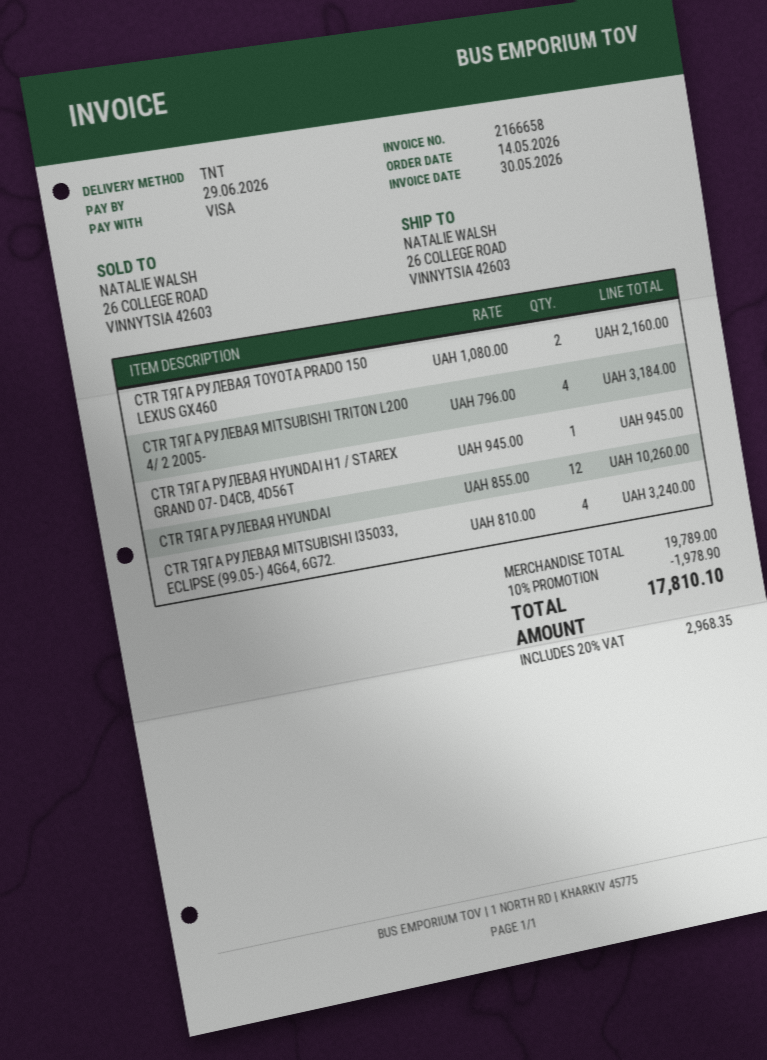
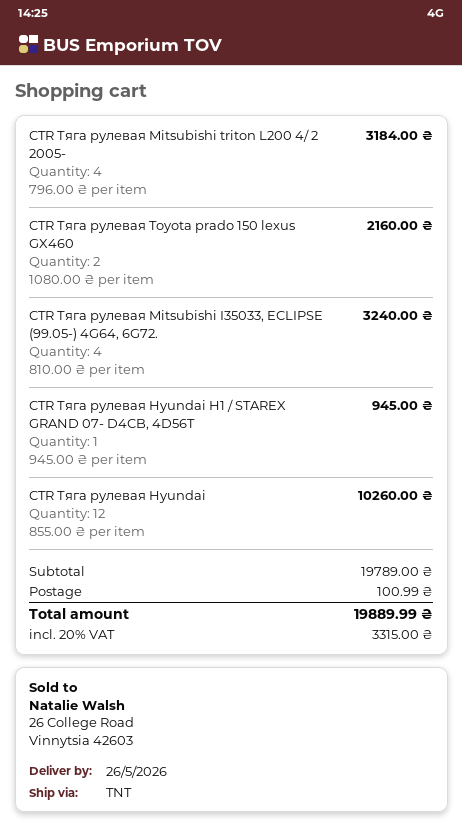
discount: 10% = 1978.90 -> none
shipping: none -> 100.99
tax: 20% = 2968.35 -> 20% = 3315.00
total: 17810.10 -> 19889.99

